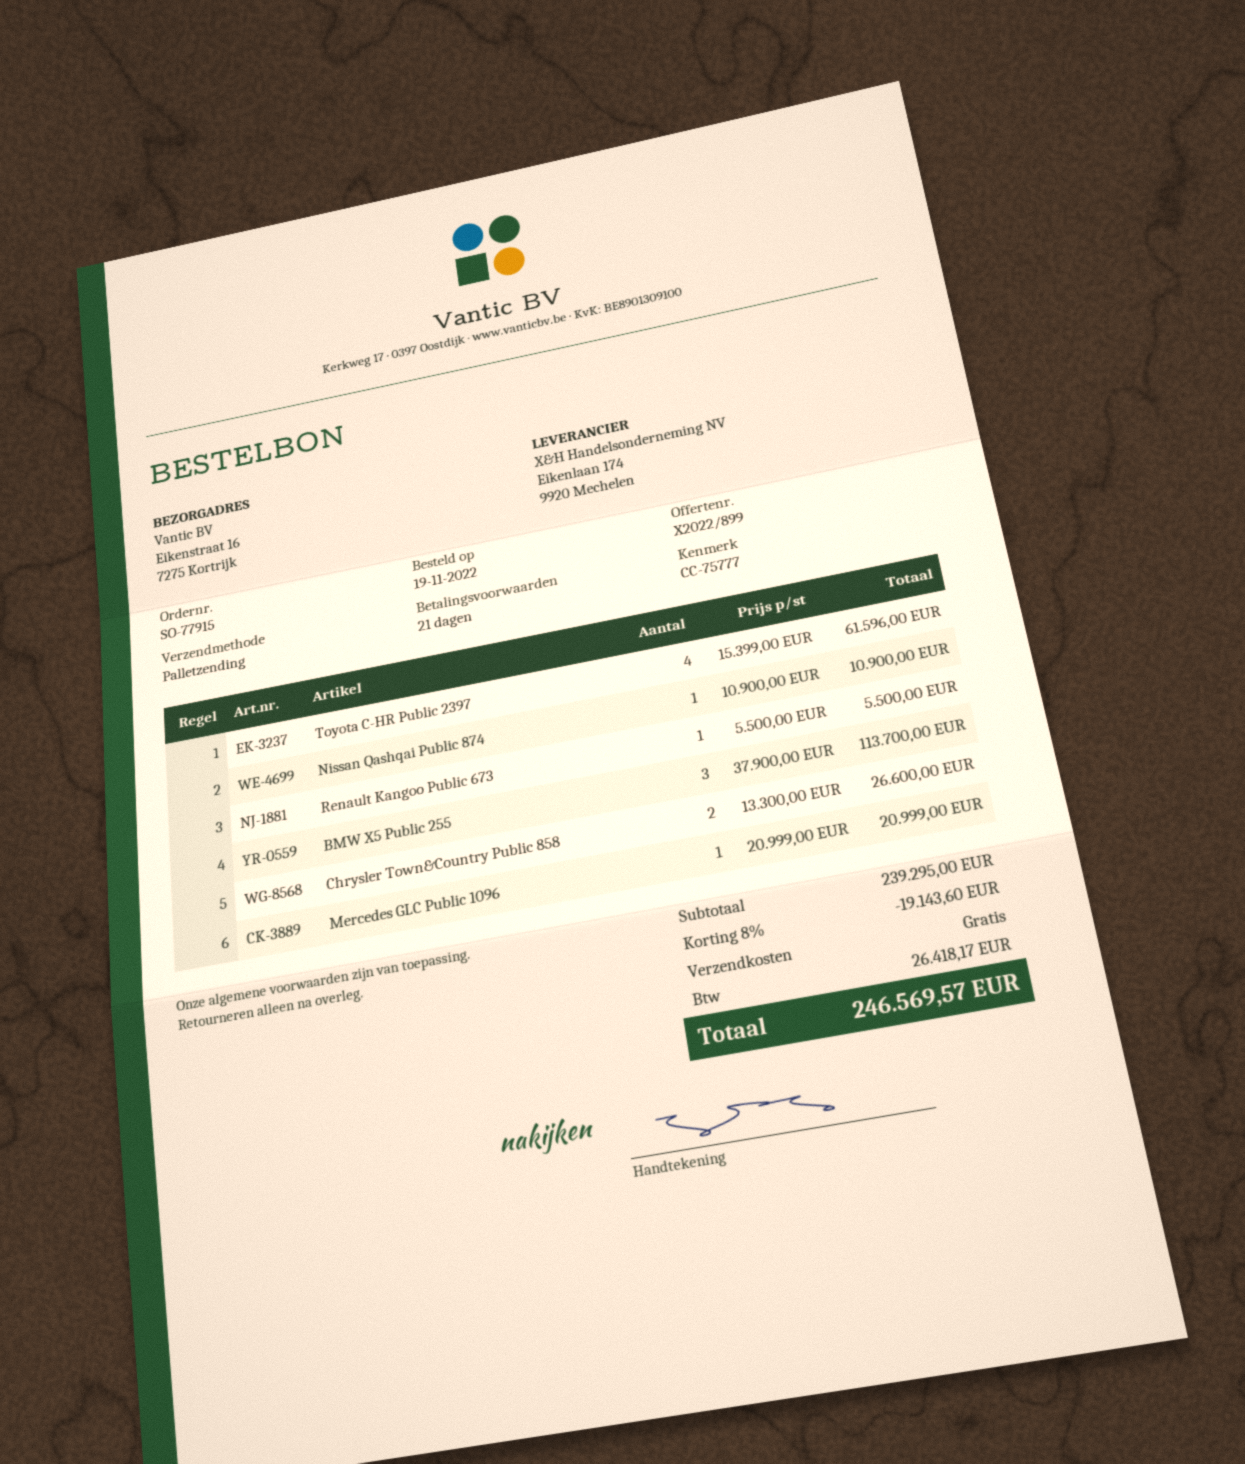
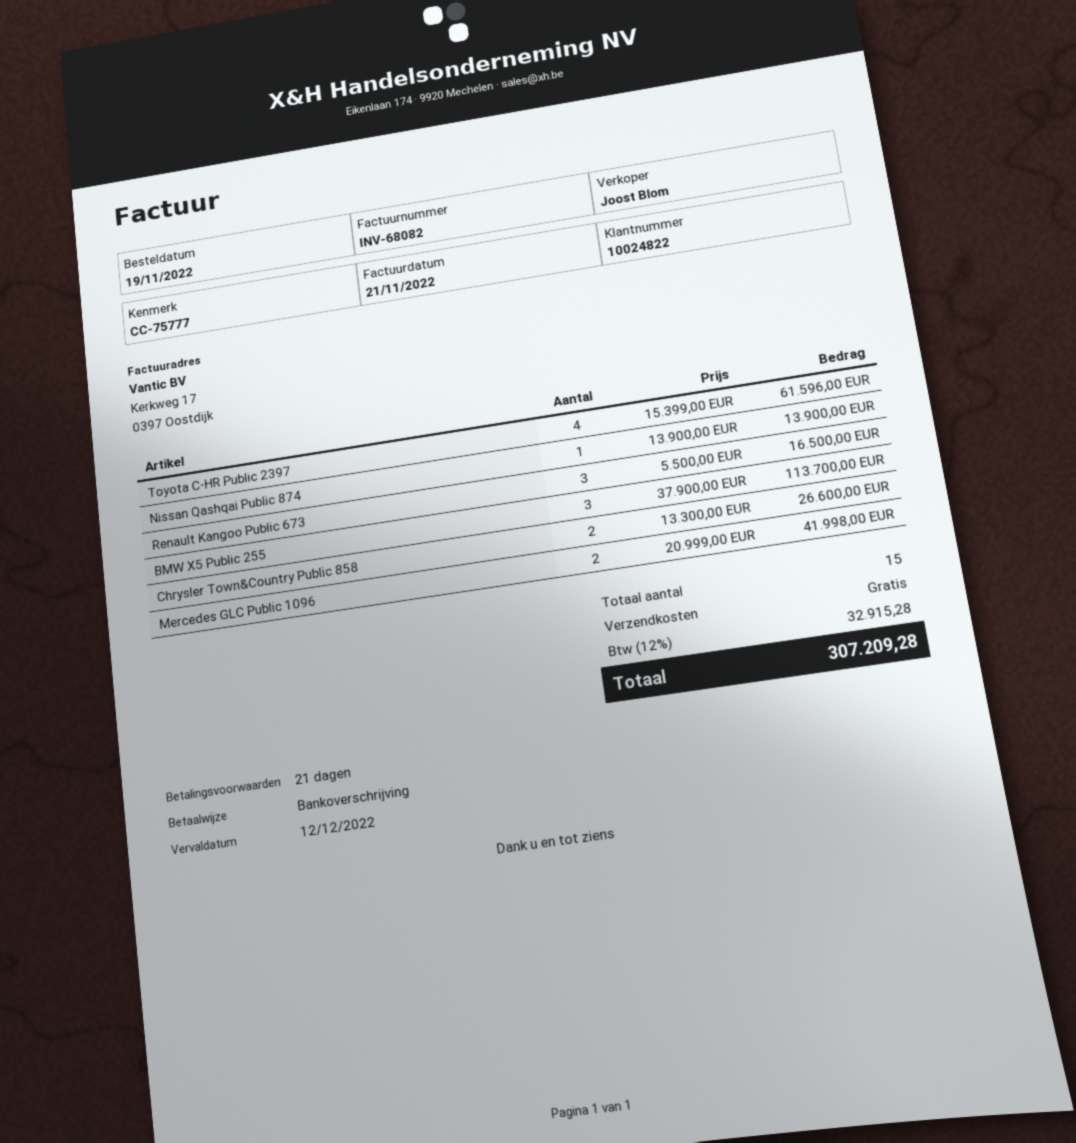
Nissan Qashqai Public 874: 1 x 10900.00 = 10900.00 -> 1 x 13900.00 = 13900.00
Renault Kangoo Public 673: 1 x 5500.00 = 5500.00 -> 3 x 5500.00 = 16500.00
Mercedes GLC Public 1096: 1 x 20999.00 = 20999.00 -> 2 x 20999.00 = 41998.00
discount: 8% = 19143.60 -> none
tax: 26418.17 -> 32915.28
total: 246569.57 -> 307209.28

